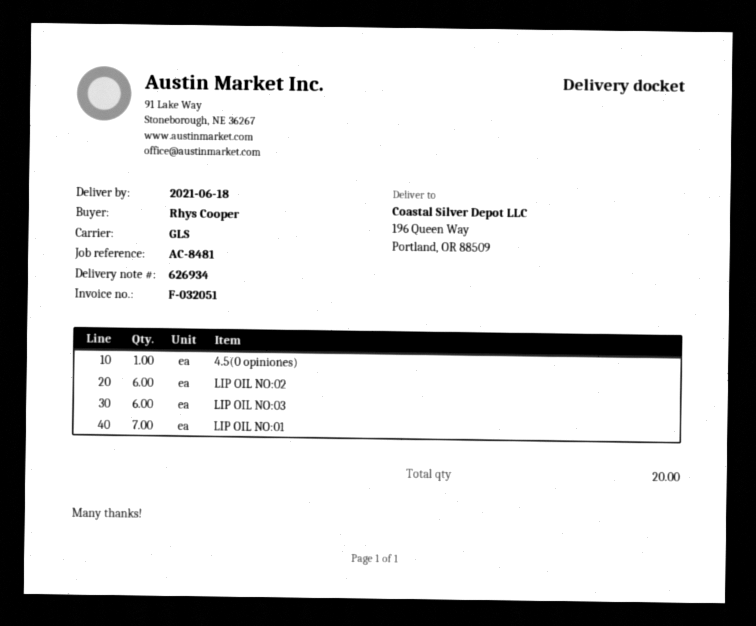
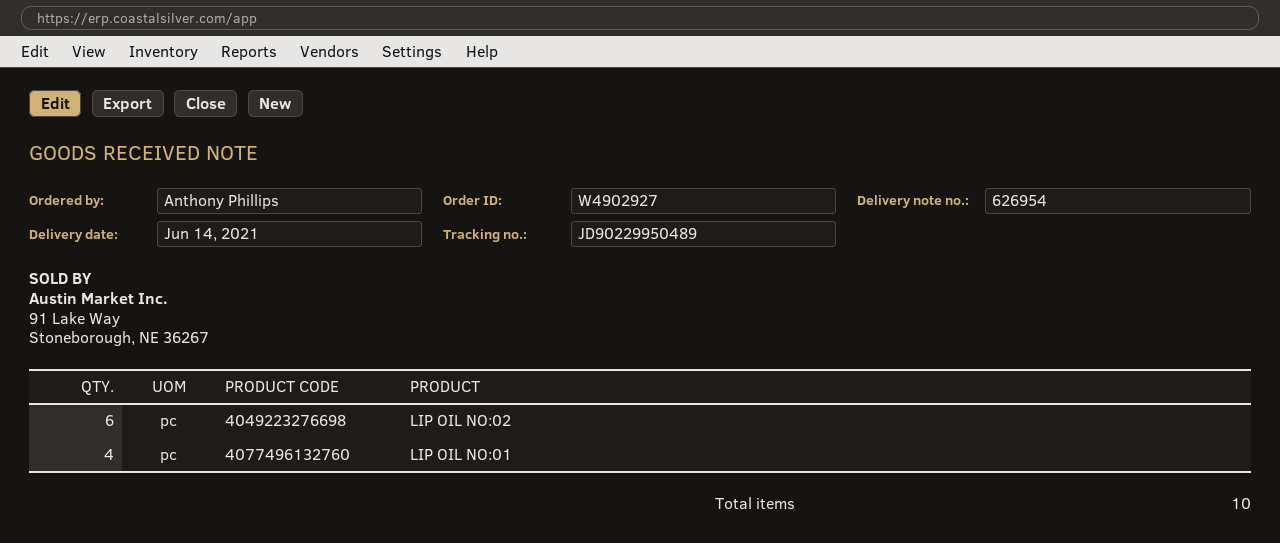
delivery note number: 626934 -> 626954
delivery date: 2021-06-18 -> 2021-06-14
ordered by: Rhys Cooper -> Anthony Phillips
4.5(0 opiniones): 1 -> none
LIP OIL NO:03: 6 -> none
LIP OIL NO:01: 7 -> 4
total quantity: 20 -> 10

